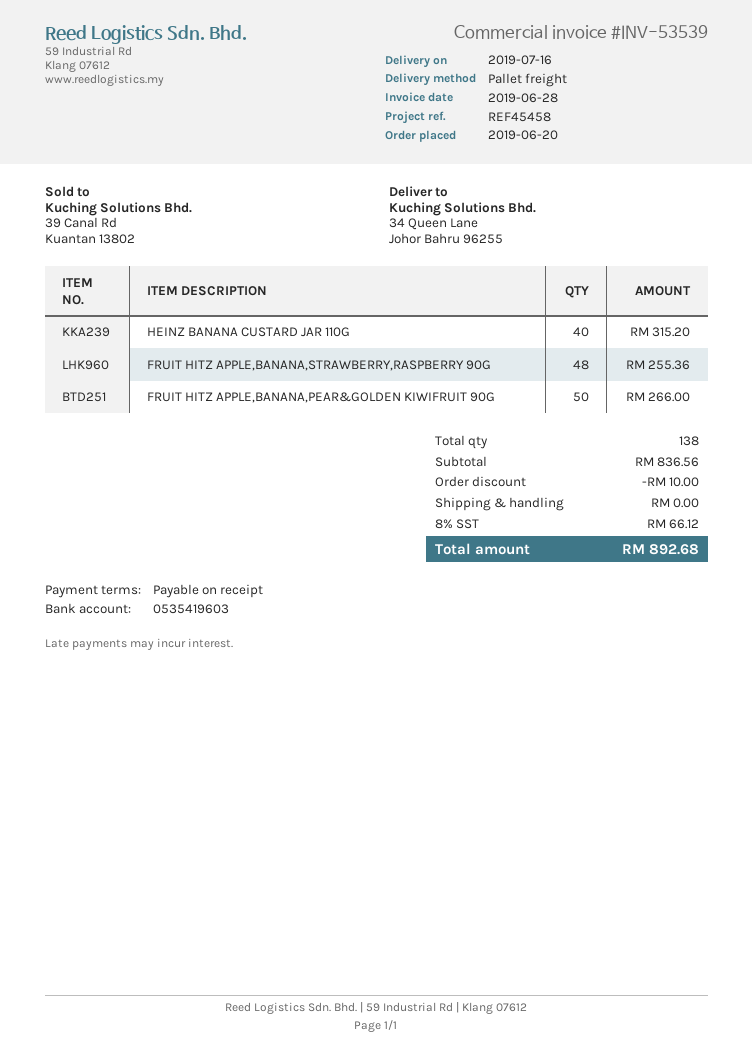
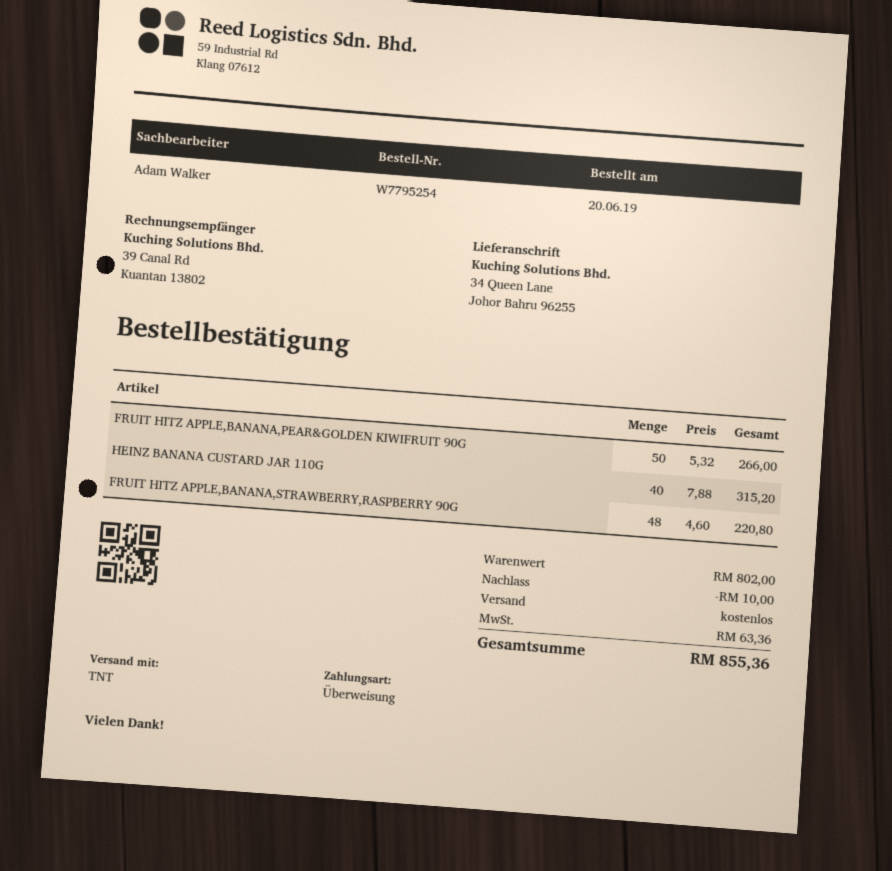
shipping method: pallet freight -> TNT
FRUIT HITZ APPLE,BANANA,STRAWBERRY,RASPBERRY 90G: 48 for 255.36 -> 48 for 220.80
subtotal: 836.56 -> 802.00
tax: 66.12 -> 63.36
total: 892.68 -> 855.36

